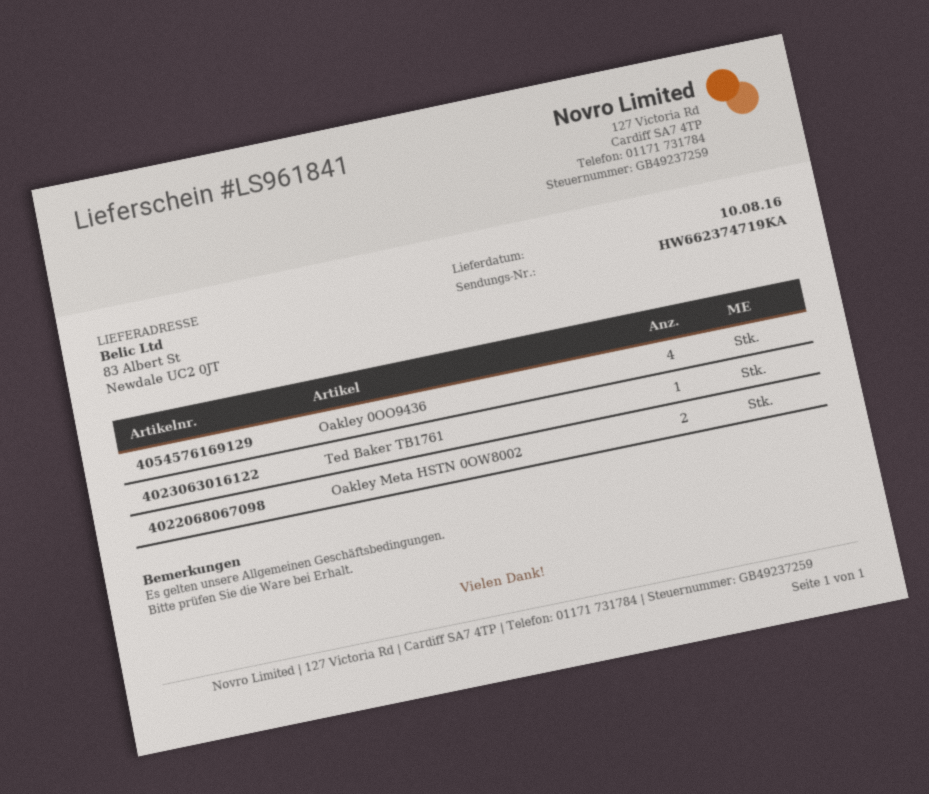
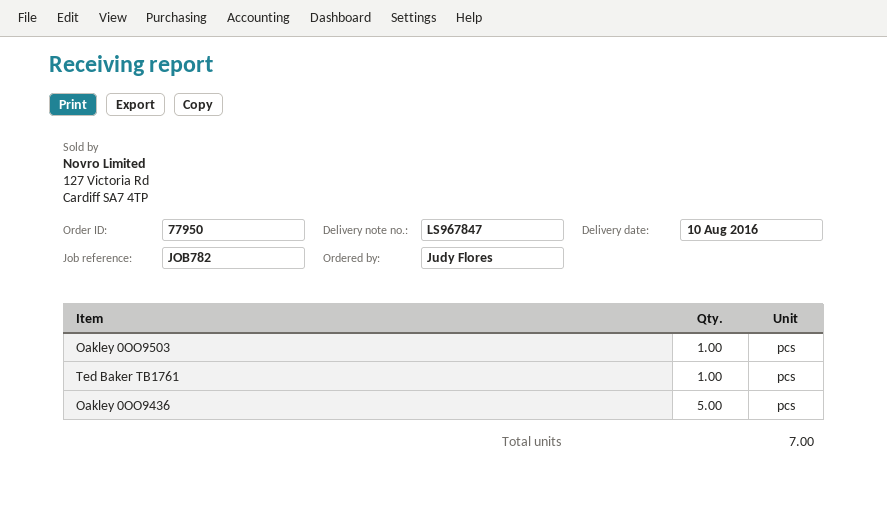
delivery note number: LS961841 -> LS967847
Oakley 0OO9436: 4 -> 5
Oakley Meta HSTN 0OW8002: 2 -> none
Oakley 0OO9503: none -> 1

